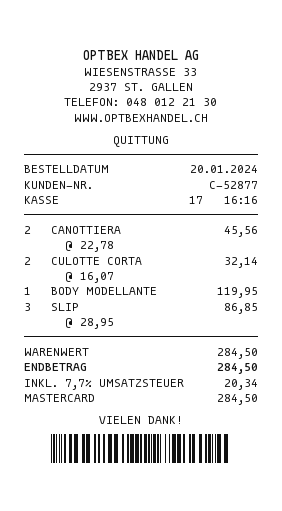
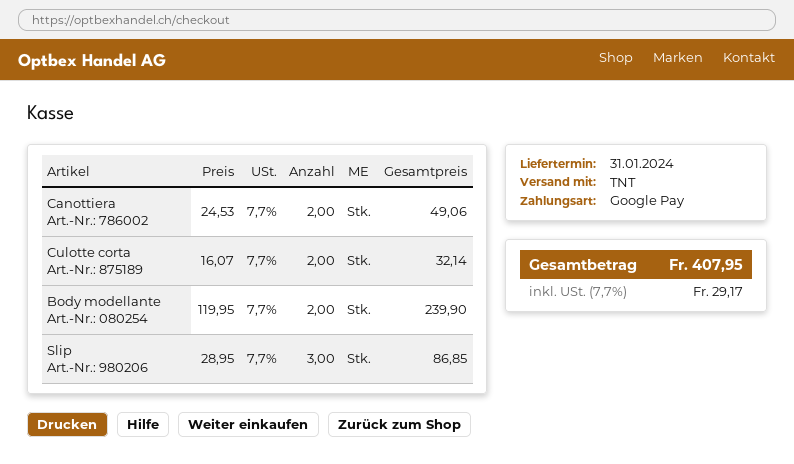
payment method: Mastercard -> Google Pay
CANOTTIERA: 2 x 22.78 = 45.56 -> 2 x 24.53 = 49.06
BODY MODELLANTE: 1 x 119.95 = 119.95 -> 2 x 119.95 = 239.90
tax: 7.7% = 20.34 -> 7.7% = 29.17
total: 284.50 -> 407.95

